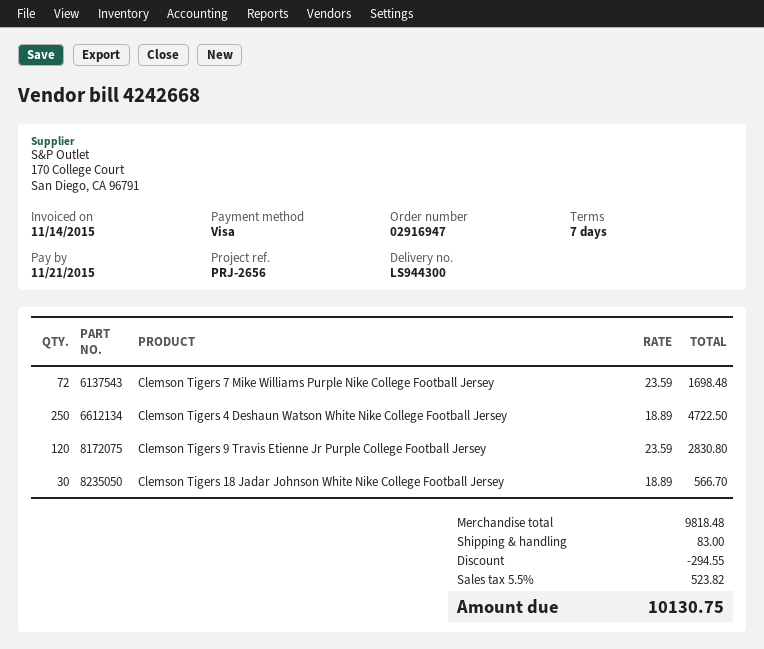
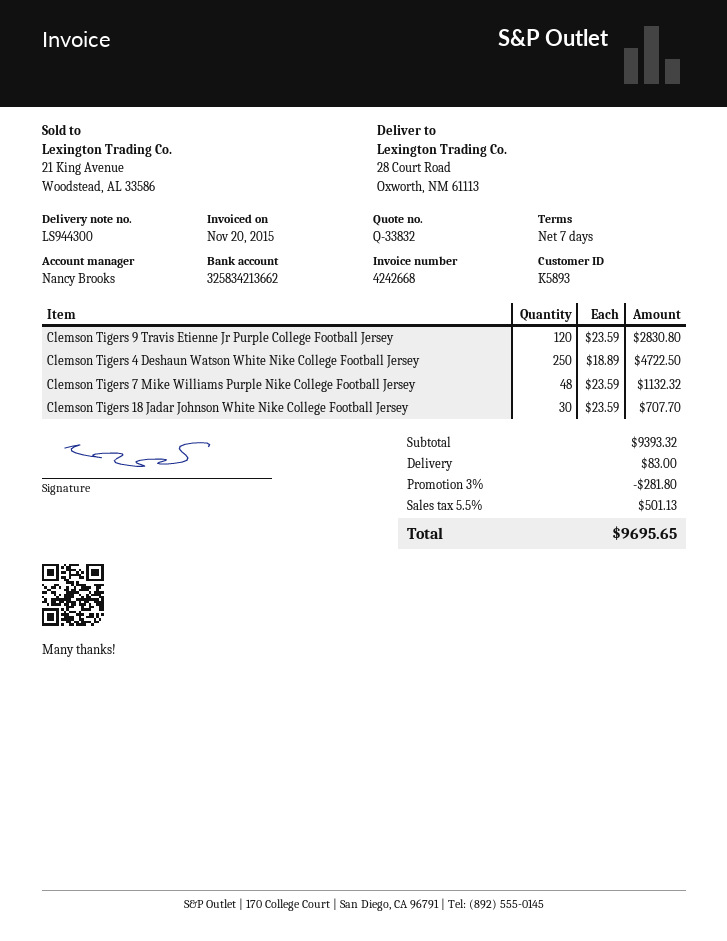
invoice date: 2015-11-14 -> 2015-11-20
Clemson Tigers 7 Mike Williams Purple Nike College Football Jersey: 72 x 23.59 = 1698.48 -> 48 x 23.59 = 1132.32
Clemson Tigers 18 Jadar Johnson White Nike College Football Jersey: 30 x 18.89 = 566.70 -> 30 x 23.59 = 707.70
subtotal: 9818.48 -> 9393.32
discount: 294.55 -> 281.80
tax: 5.5% = 523.82 -> 5.5% = 501.13
total: 10130.75 -> 9695.65

